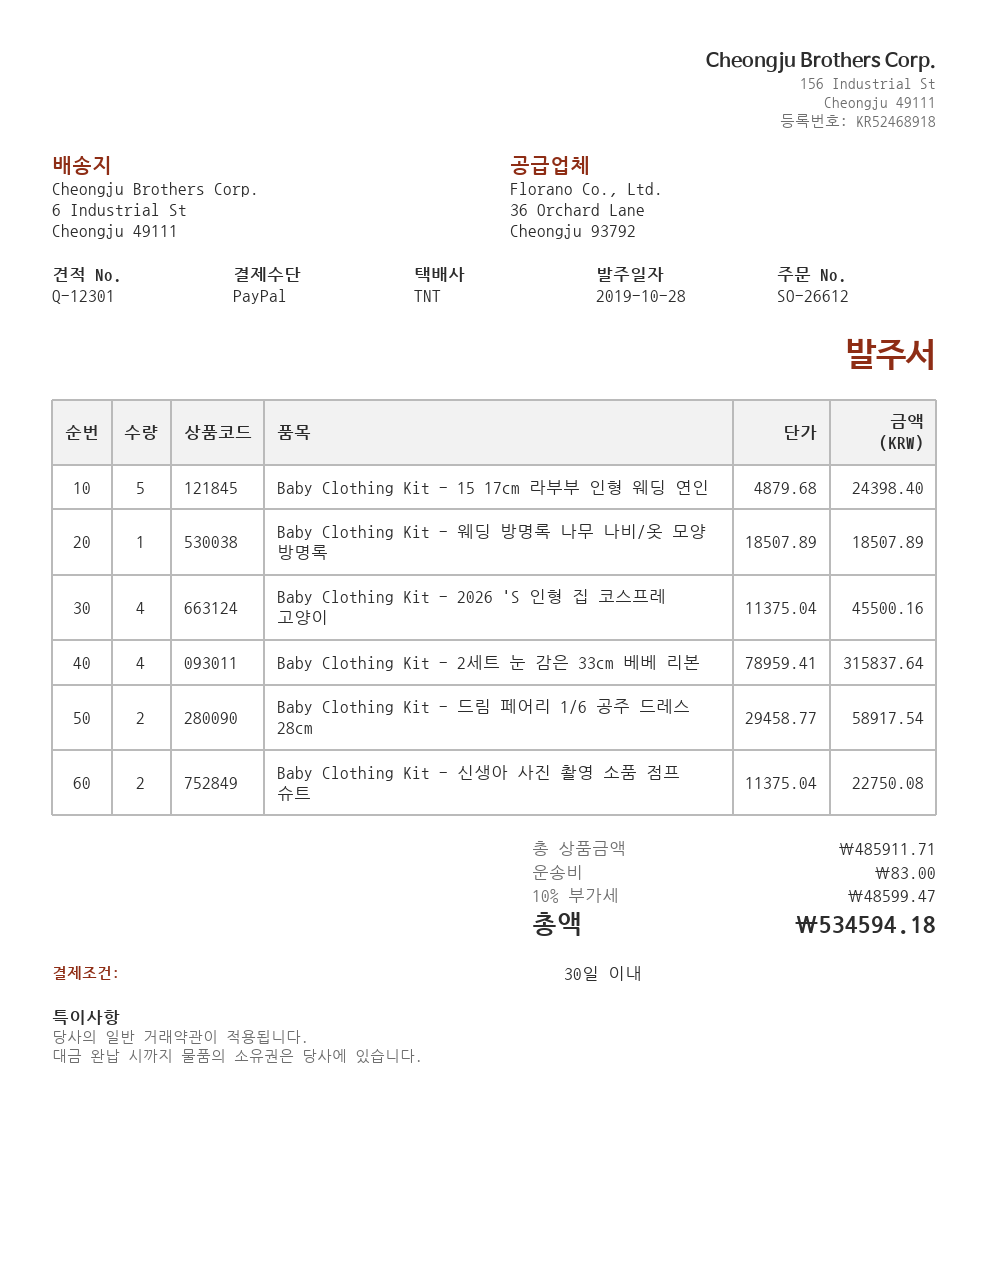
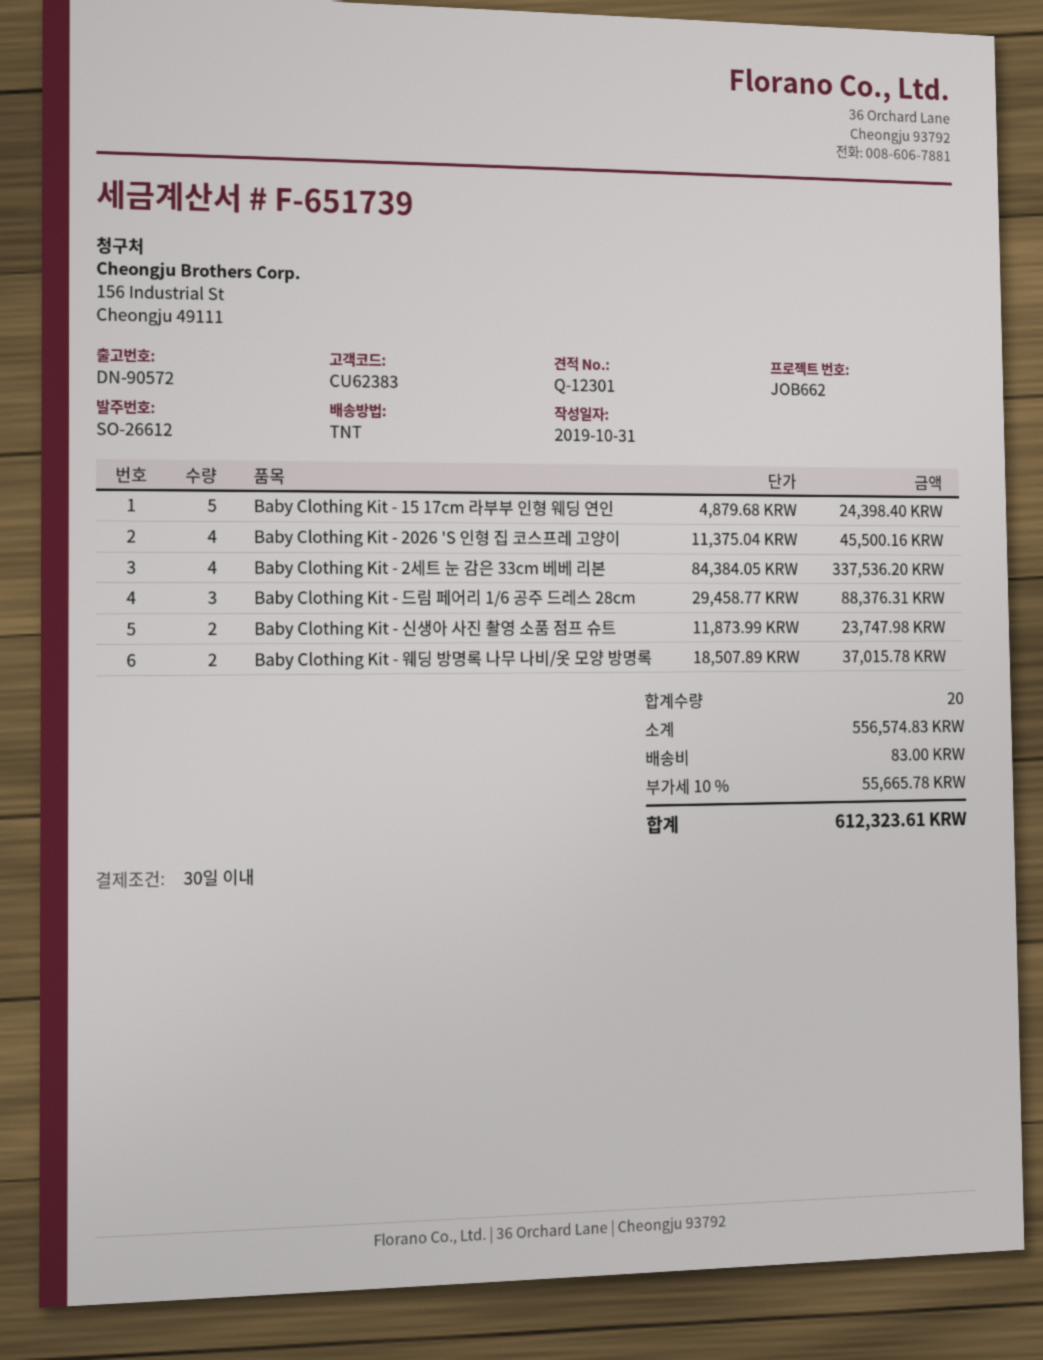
Baby Clothing Kit - 웨딩 방명록 나무 나비/옷 모양 방명록: 1 x 18507.89 = 18507.89 -> 2 x 18507.89 = 37015.78
Baby Clothing Kit - 2세트 눈 감은 33cm 베베 리본: 4 x 78959.41 = 315837.64 -> 4 x 84384.05 = 337536.20
Baby Clothing Kit - 드림 페어리 1/6 공주 드레스 28cm: 2 x 29458.77 = 58917.54 -> 3 x 29458.77 = 88376.31
Baby Clothing Kit - 신생아 사진 촬영 소품 점프 슈트: 2 x 11375.04 = 22750.08 -> 2 x 11873.99 = 23747.98
subtotal: 485911.71 -> 556574.83
tax: 10% = 48599.47 -> 10% = 55665.78
total: 534594.18 -> 612323.61

